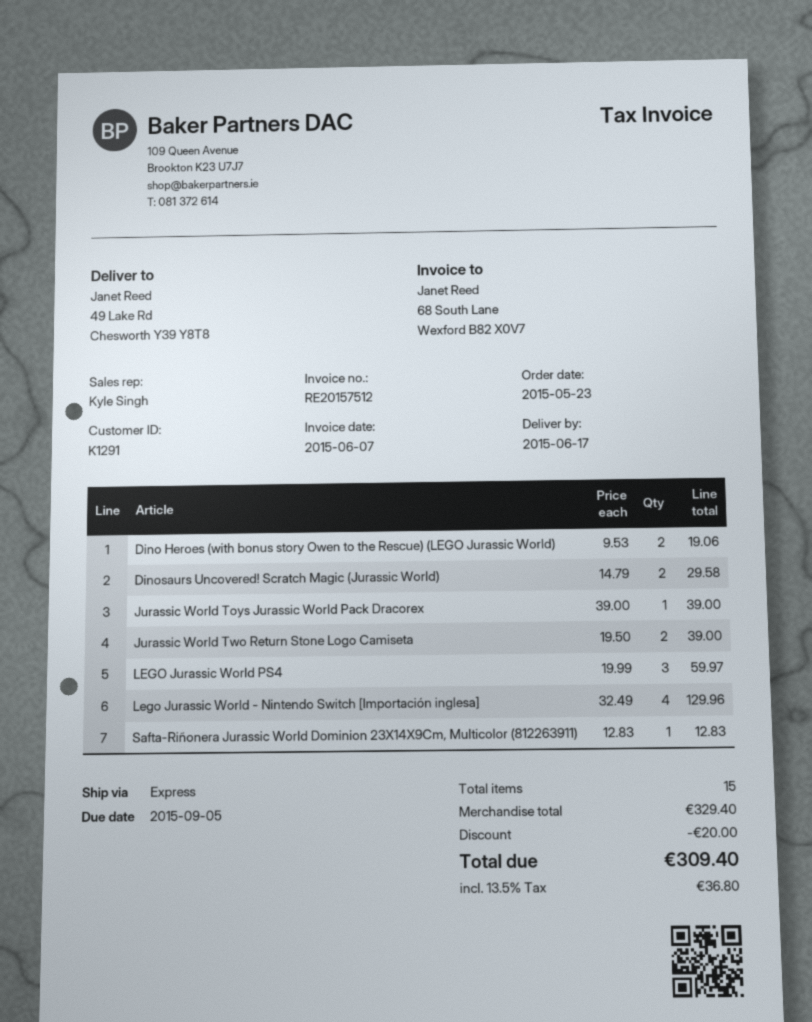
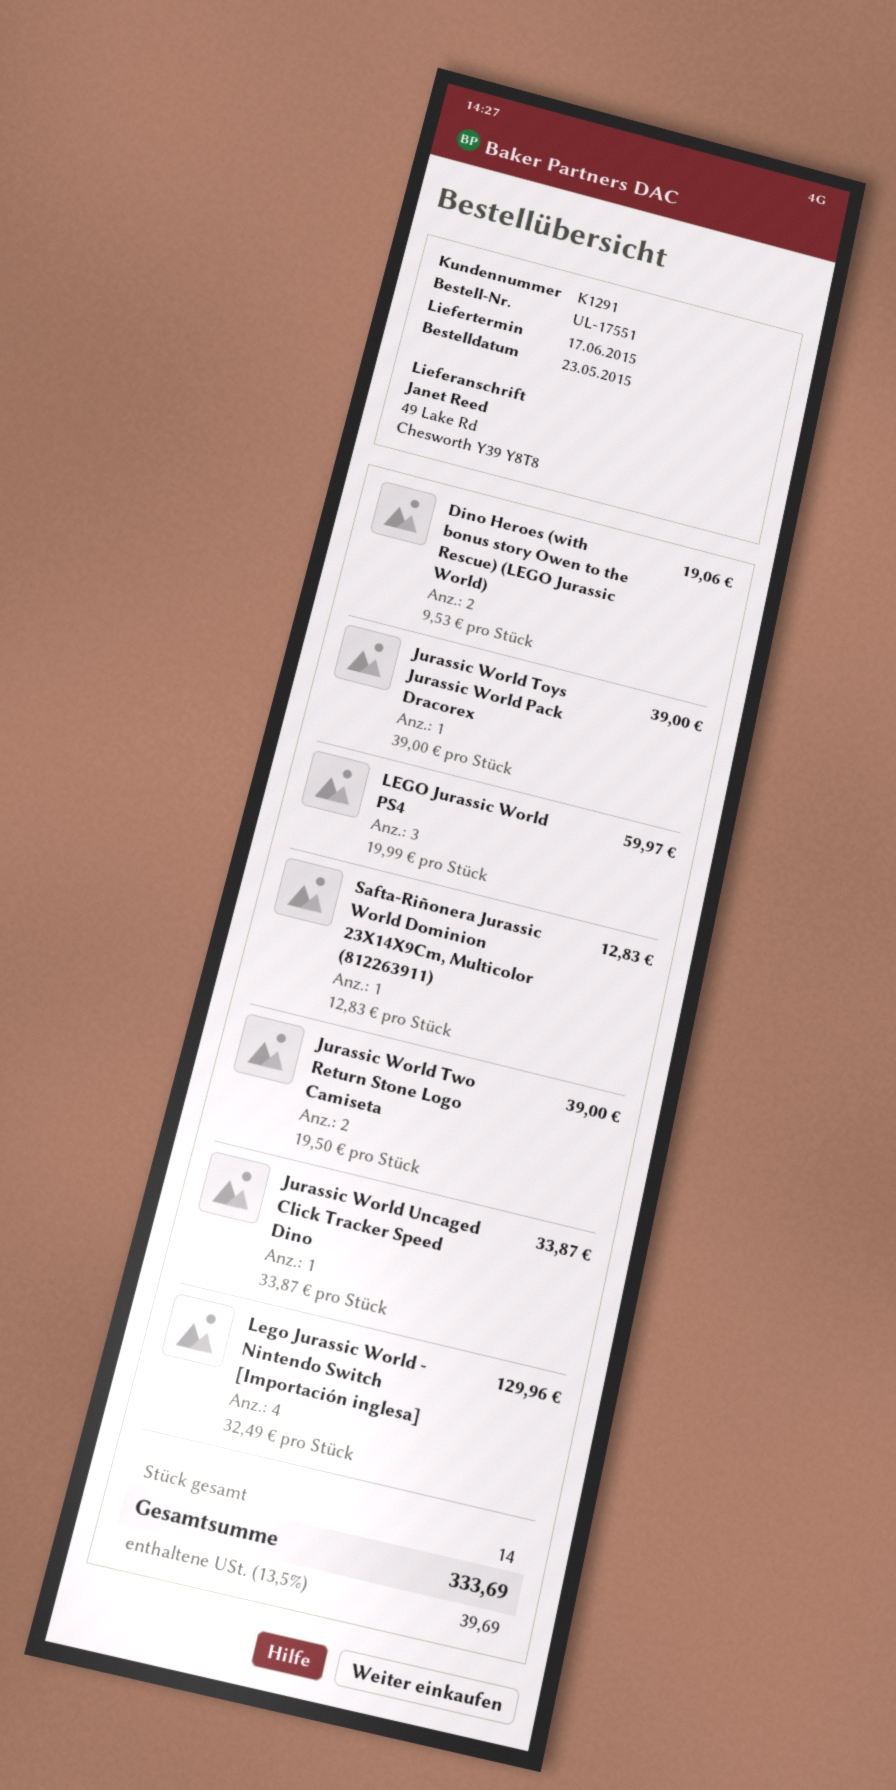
Dinosaurs Uncovered! Scratch Magic (Jurassic World): 2 x 14.79 = 29.58 -> none
Jurassic World Uncaged Click Tracker Speed Dino: none -> 1 x 33.87 = 33.87
total quantity: 15 -> 14
discount: 20.00 -> none
tax: 13.5% = 36.80 -> 13.5% = 39.69
total: 309.40 -> 333.69

